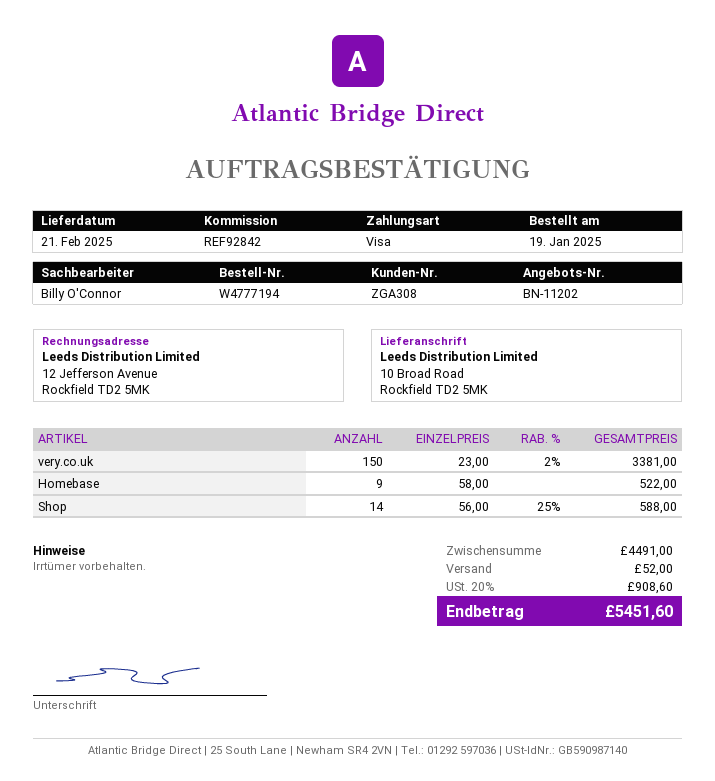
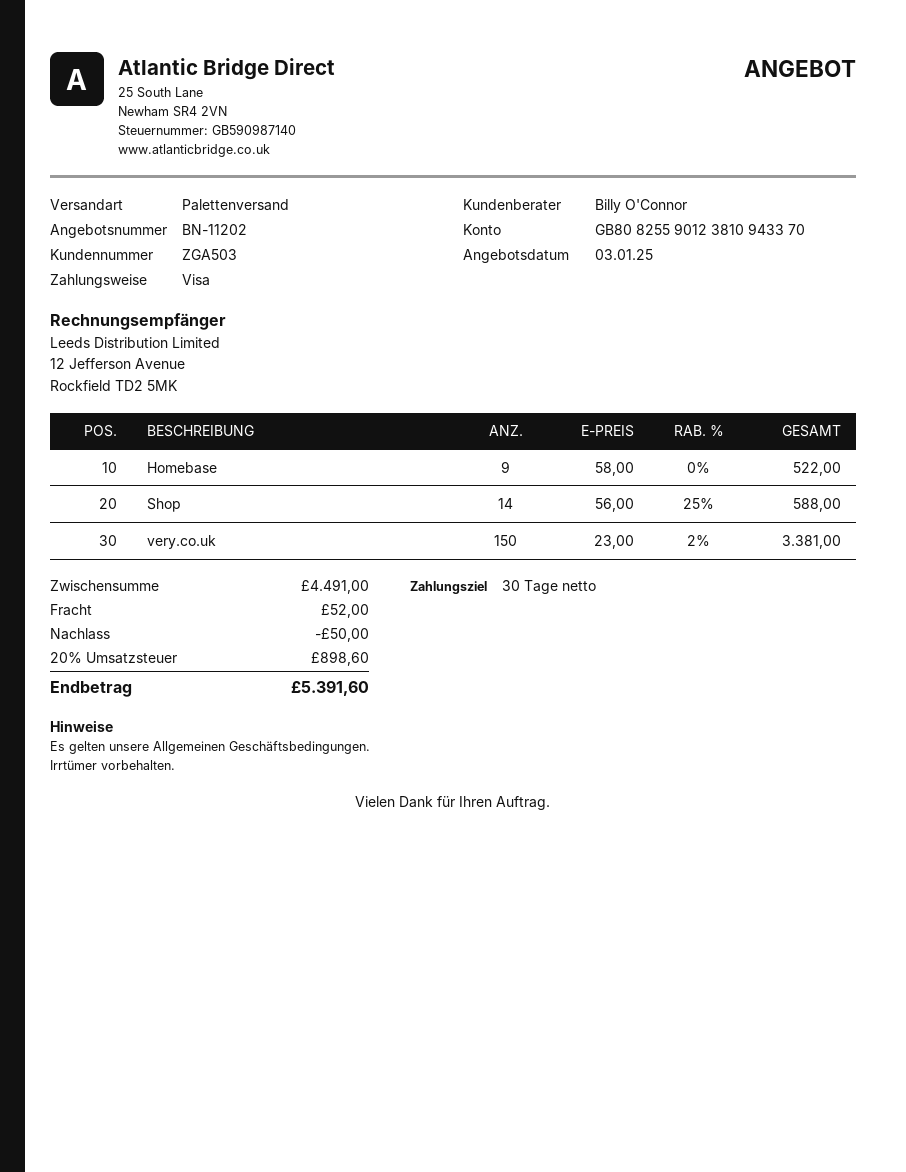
customer number: ZGA308 -> ZGA503
discount: none -> 50.00
tax: 20% = 908.60 -> 20% = 898.60
total: 5451.60 -> 5391.60

